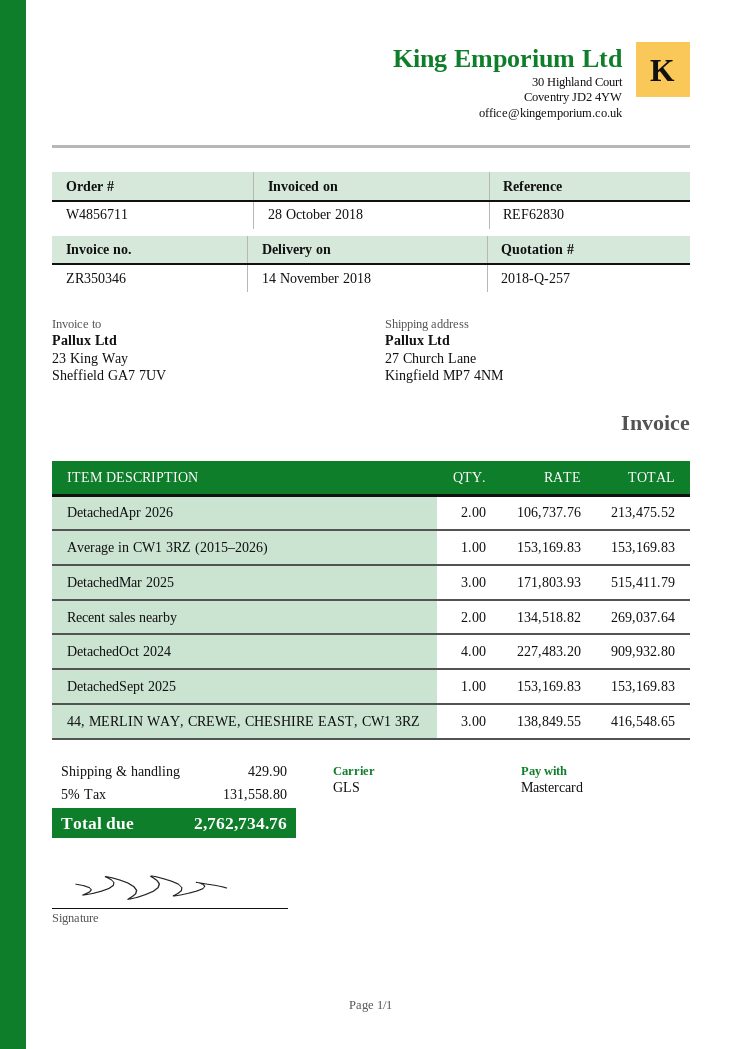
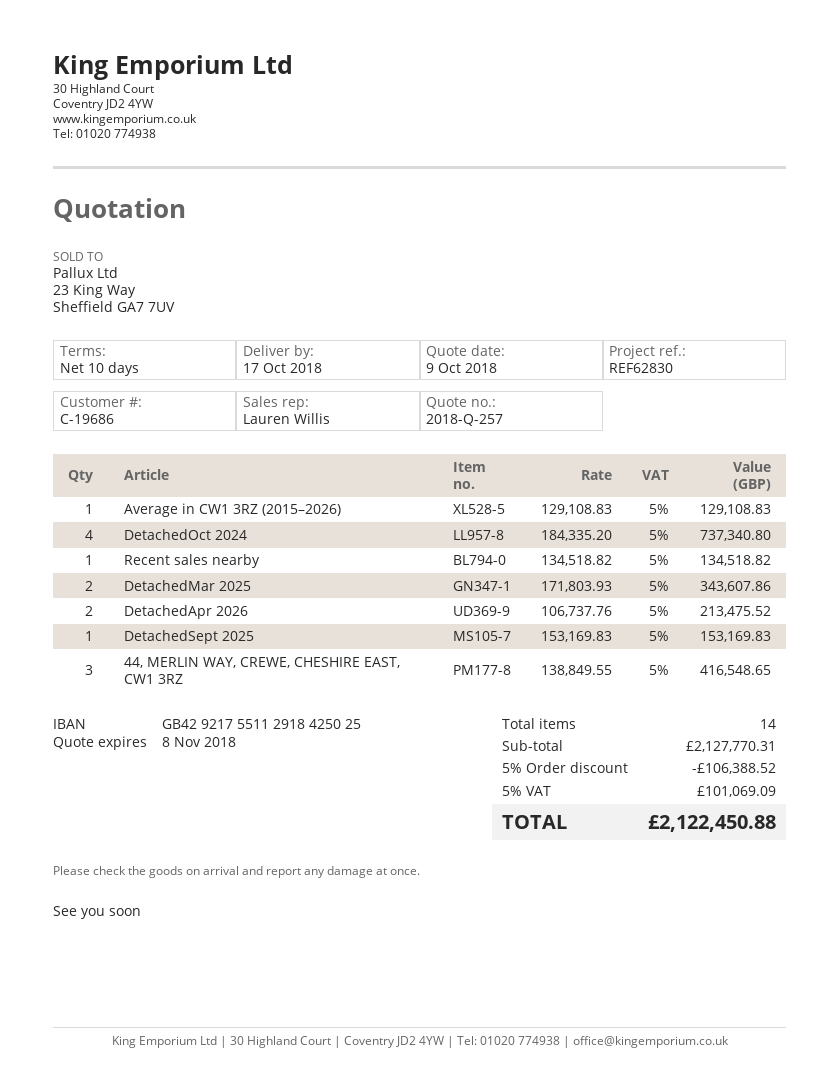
delivery date: 2018-11-14 -> 2018-10-17
Average in CW1 3RZ (2015–2026): 1 x 153169.83 = 153169.83 -> 1 x 129108.83 = 129108.83
DetachedMar 2025: 3 x 171803.93 = 515411.79 -> 2 x 171803.93 = 343607.86
Recent sales nearby: 2 x 134518.82 = 269037.64 -> 1 x 134518.82 = 134518.82
DetachedOct 2024: 4 x 227483.20 = 909932.80 -> 4 x 184335.20 = 737340.80
discount: none -> 5% = 106388.52
shipping: 429.90 -> none
tax: 5% = 131558.80 -> 5% = 101069.09
total: 2762734.76 -> 2122450.88

